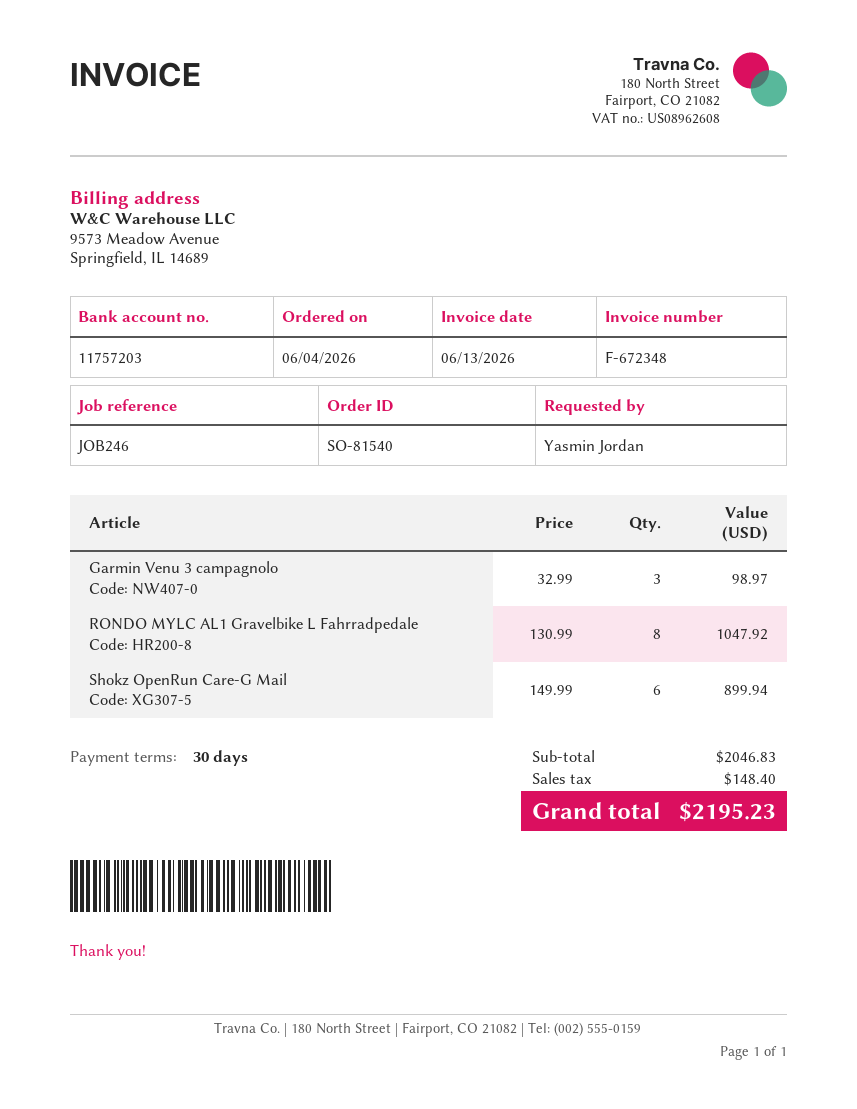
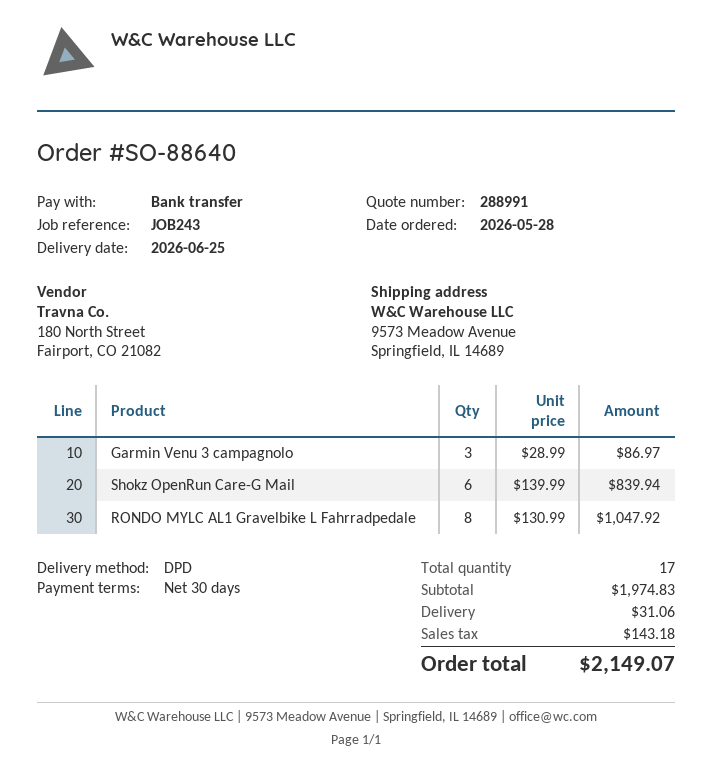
order number: SO-81540 -> SO-88640
order date: 2026-06-04 -> 2026-05-28
reference: JOB246 -> JOB243
Garmin Venu 3 campagnolo: 3 x 32.99 = 98.97 -> 3 x 28.99 = 86.97
Shokz OpenRun Care-G Mail: 6 x 149.99 = 899.94 -> 6 x 139.99 = 839.94
subtotal: 2046.83 -> 1974.83
shipping: none -> 31.06
tax: 148.40 -> 143.18
total: 2195.23 -> 2149.07

